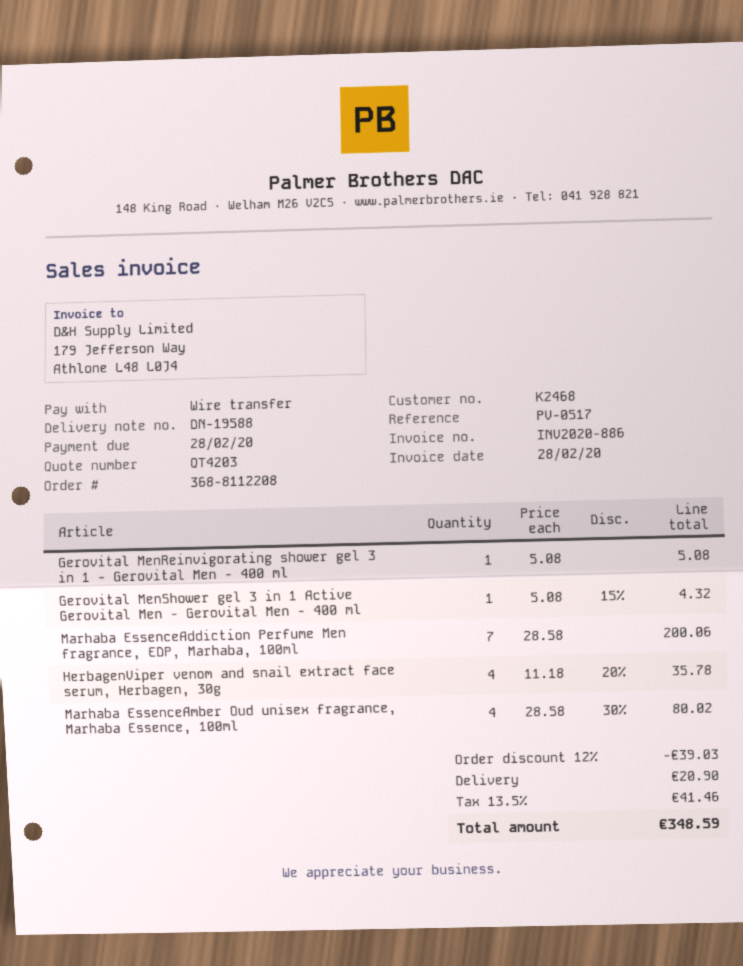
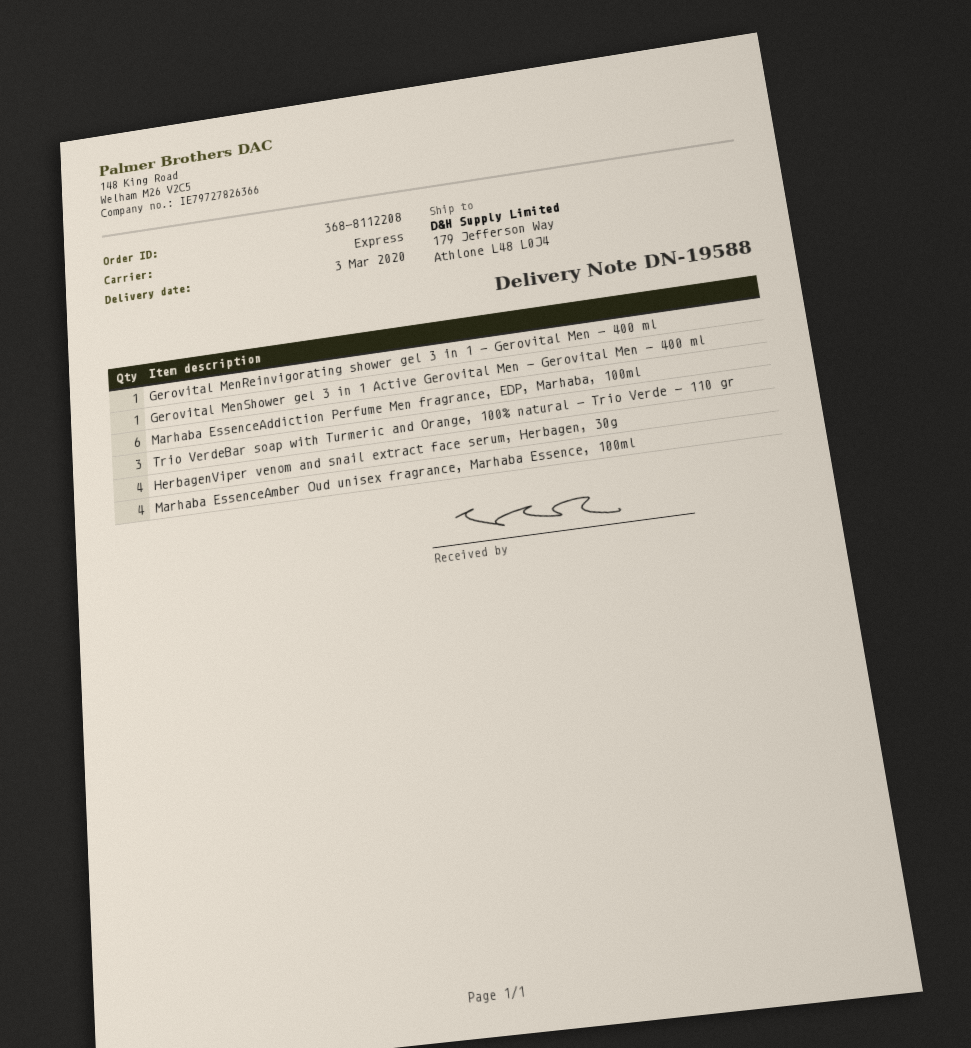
Marhaba EssenceAddiction Perfume Men fragrance, EDP, Marhaba, 100ml: 7 -> 6
Trio VerdeBar soap with Turmeric and Orange, 100% natural - Trio Verde - 110 gr: none -> 3

